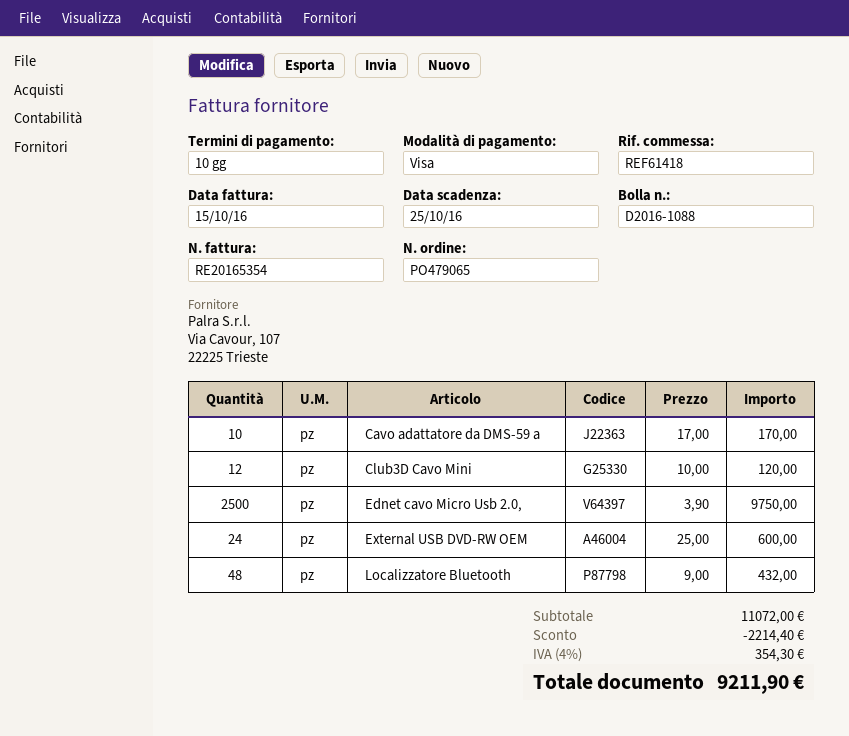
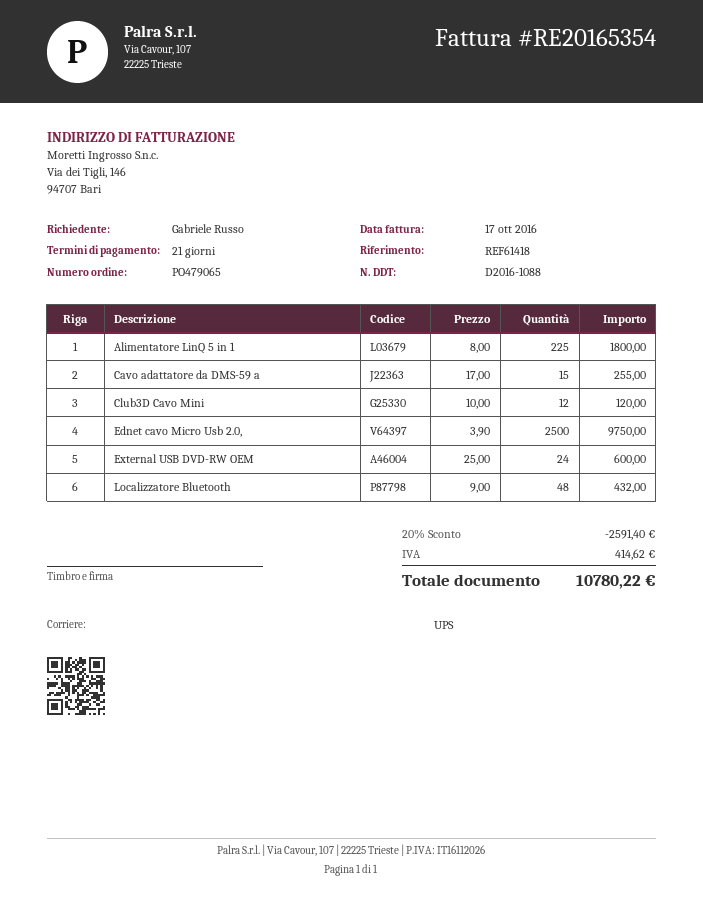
invoice date: 2016-10-15 -> 2016-10-17
payment terms: 10 days -> 21 days
Cavo adattatore da DMS-59 a: 10 x 17.00 = 170.00 -> 15 x 17.00 = 255.00
Alimentatore LinQ 5 in 1: none -> 225 x 8.00 = 1800.00
discount: 2214.40 -> 2591.40
tax: 354.30 -> 414.62
total: 9211.90 -> 10780.22

